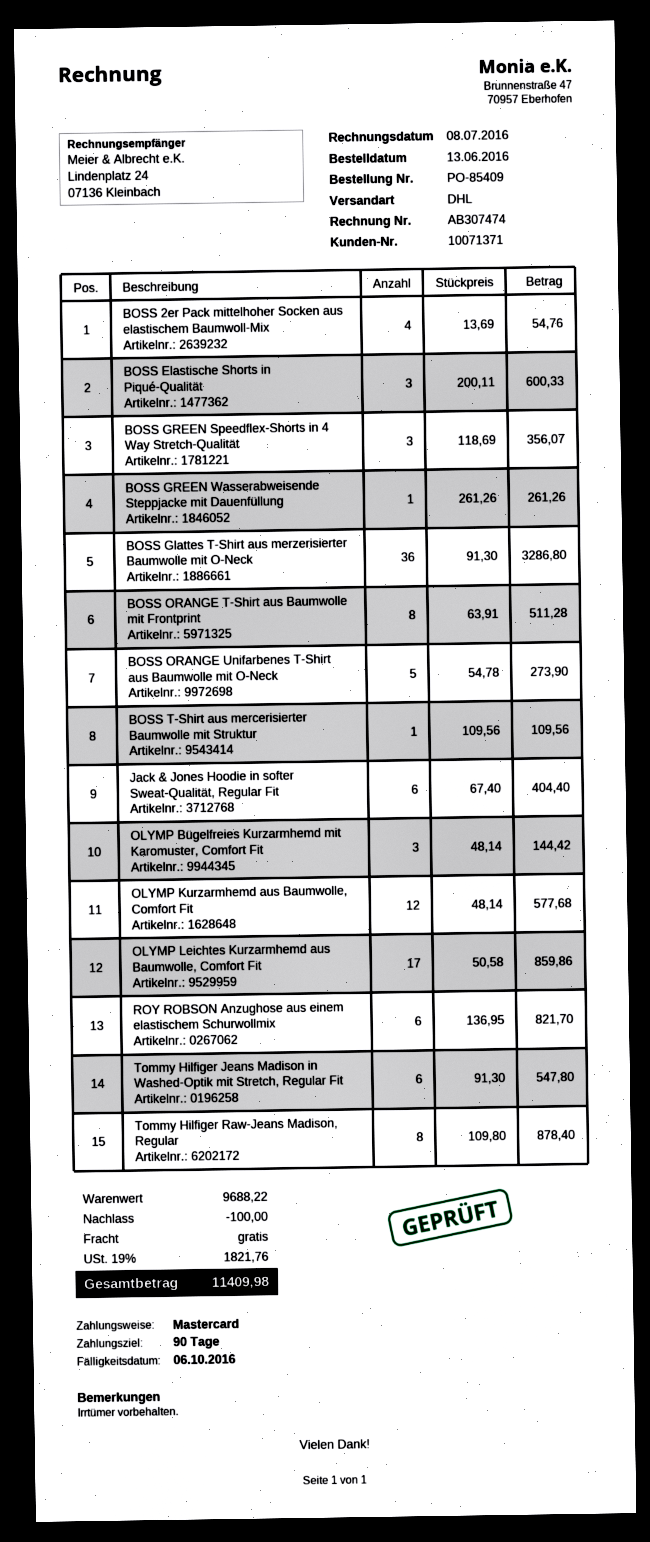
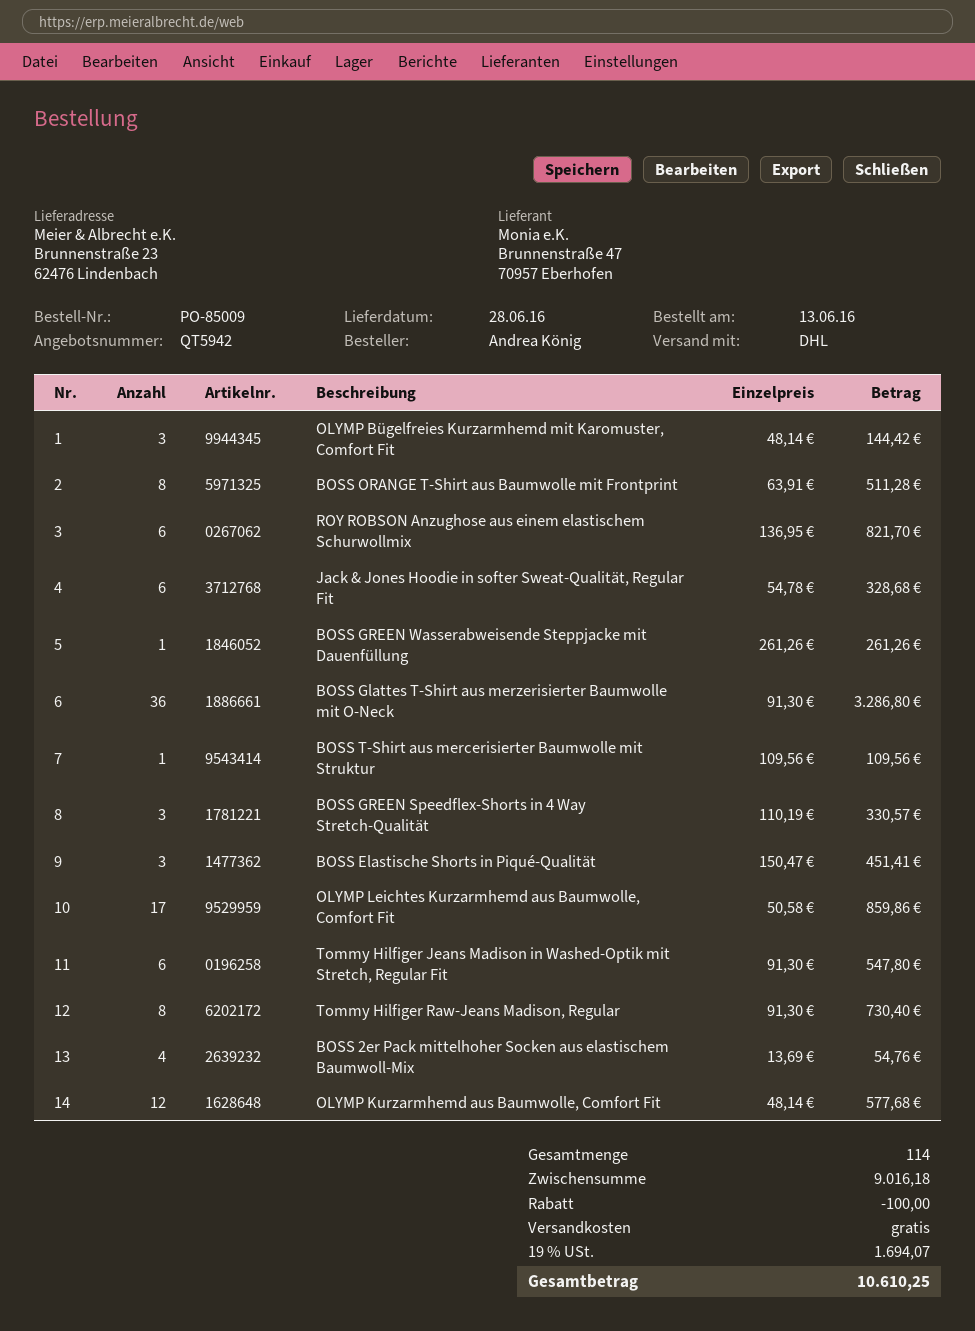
order number: PO-85409 -> PO-85009
BOSS Elastische Shorts in Piqué-Qualität: 3 x 200.11 = 600.33 -> 3 x 150.47 = 451.41
BOSS GREEN Speedflex-Shorts in 4 Way Stretch-Qualität: 3 x 118.69 = 356.07 -> 3 x 110.19 = 330.57
BOSS ORANGE Unifarbenes T-Shirt aus Baumwolle mit O-Neck: 5 x 54.78 = 273.90 -> none
Jack & Jones Hoodie in softer Sweat-Qualität, Regular Fit: 6 x 67.40 = 404.40 -> 6 x 54.78 = 328.68
Tommy Hilfiger Raw-Jeans Madison, Regular: 8 x 109.80 = 878.40 -> 8 x 91.30 = 730.40
subtotal: 9688.22 -> 9016.18
tax: 19% = 1821.76 -> 19% = 1694.07
total: 11409.98 -> 10610.25

